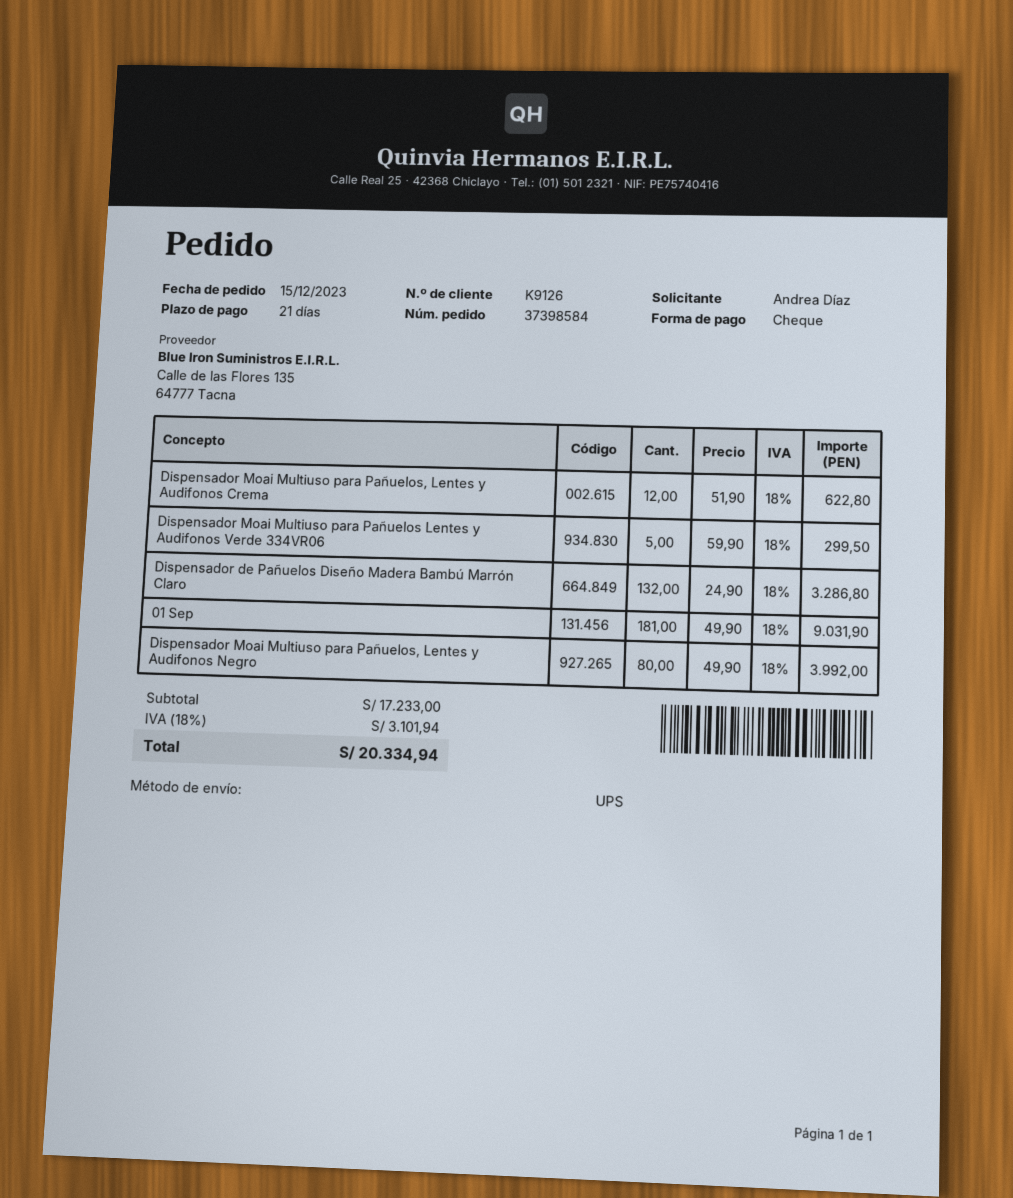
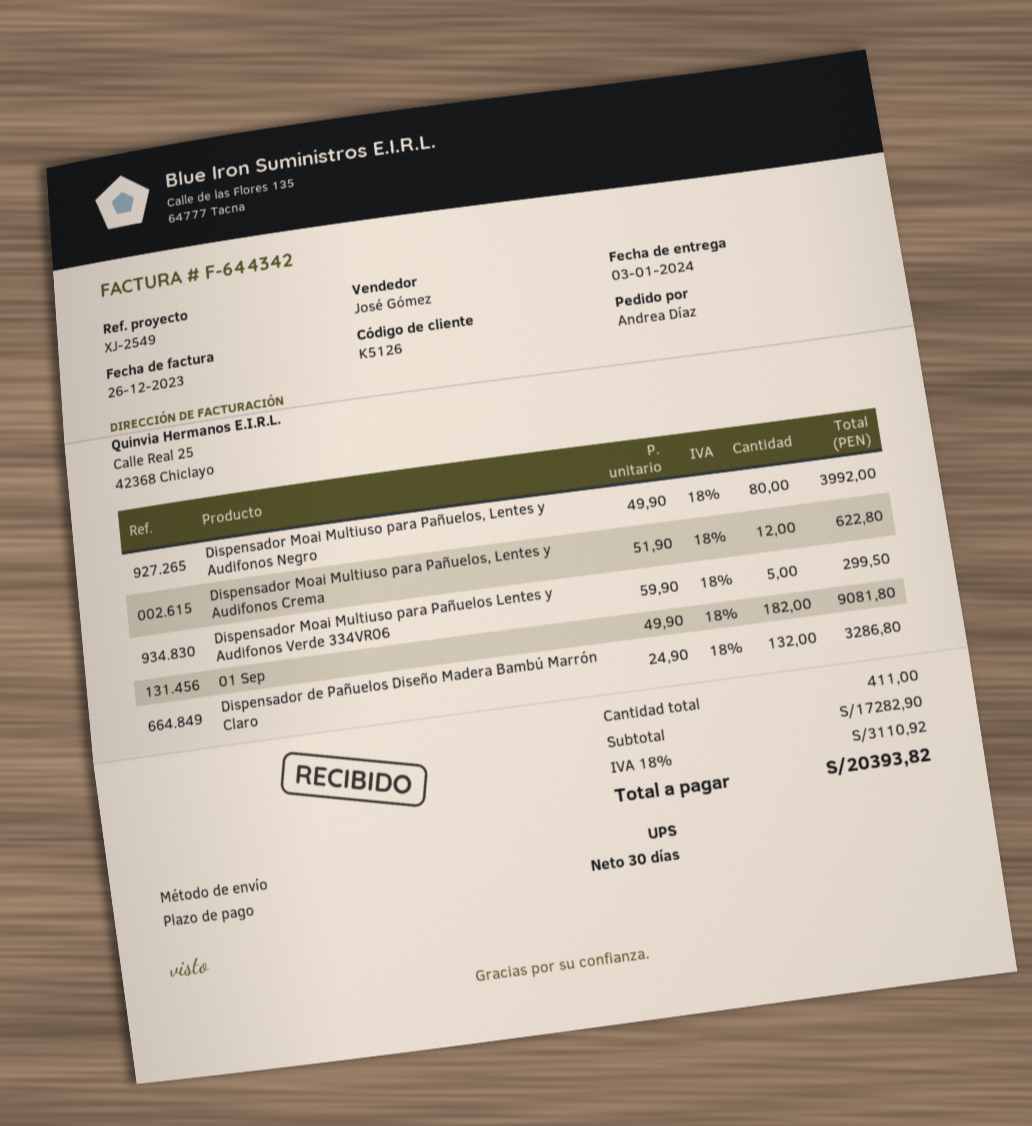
payment terms: 21 days -> 30 days
customer number: K9126 -> K5126
01 Sep: 181 x 49.90 = 9031.90 -> 182 x 49.90 = 9081.80
subtotal: 17233.00 -> 17282.90
tax: 18% = 3101.94 -> 18% = 3110.92
total: 20334.94 -> 20393.82

